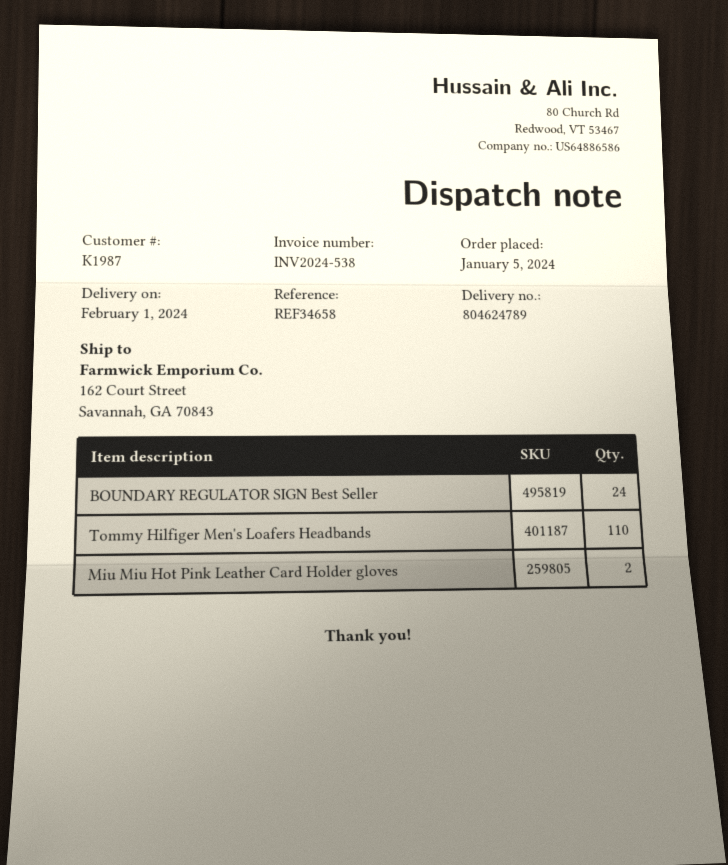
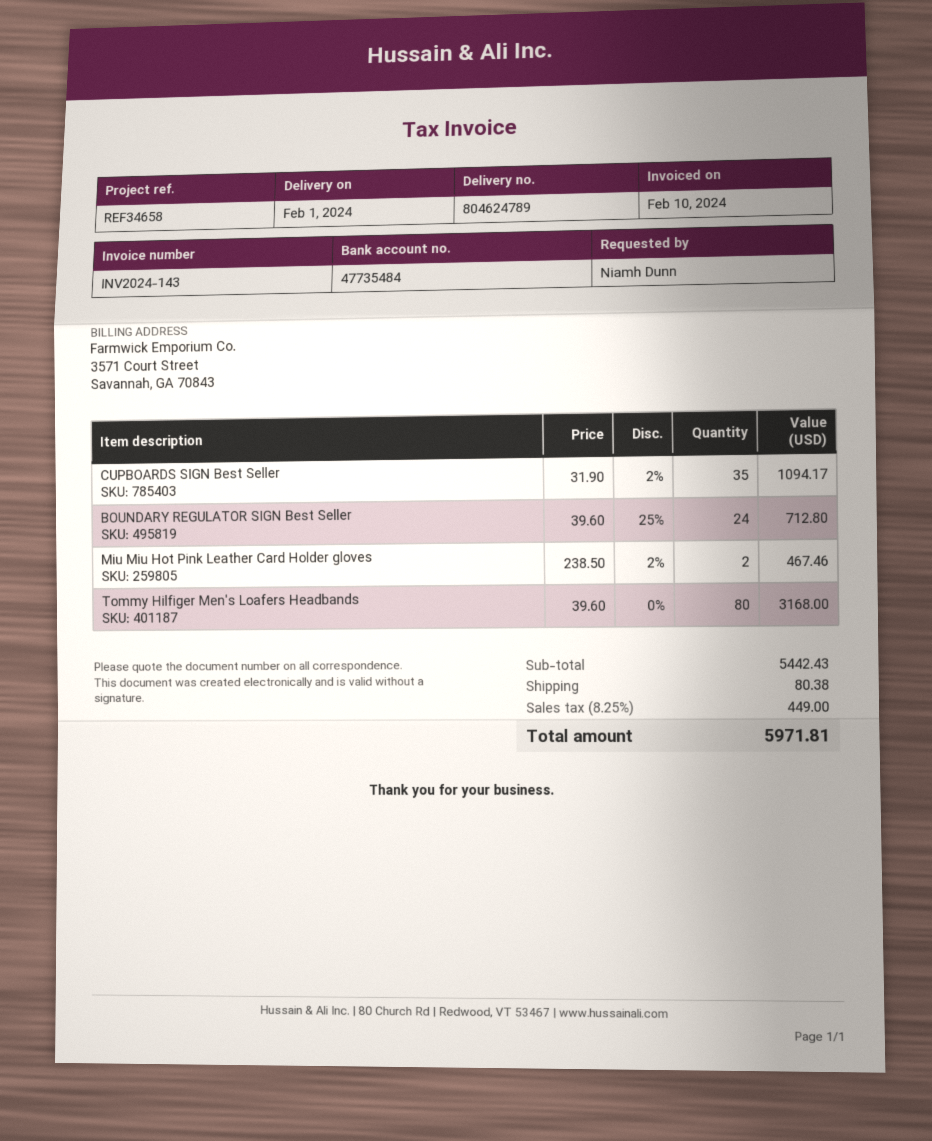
invoice number: INV2024-538 -> INV2024-143
Tommy Hilfiger Men's Loafers Headbands: 110 -> 80
CUPBOARDS SIGN Best Seller: none -> 35

